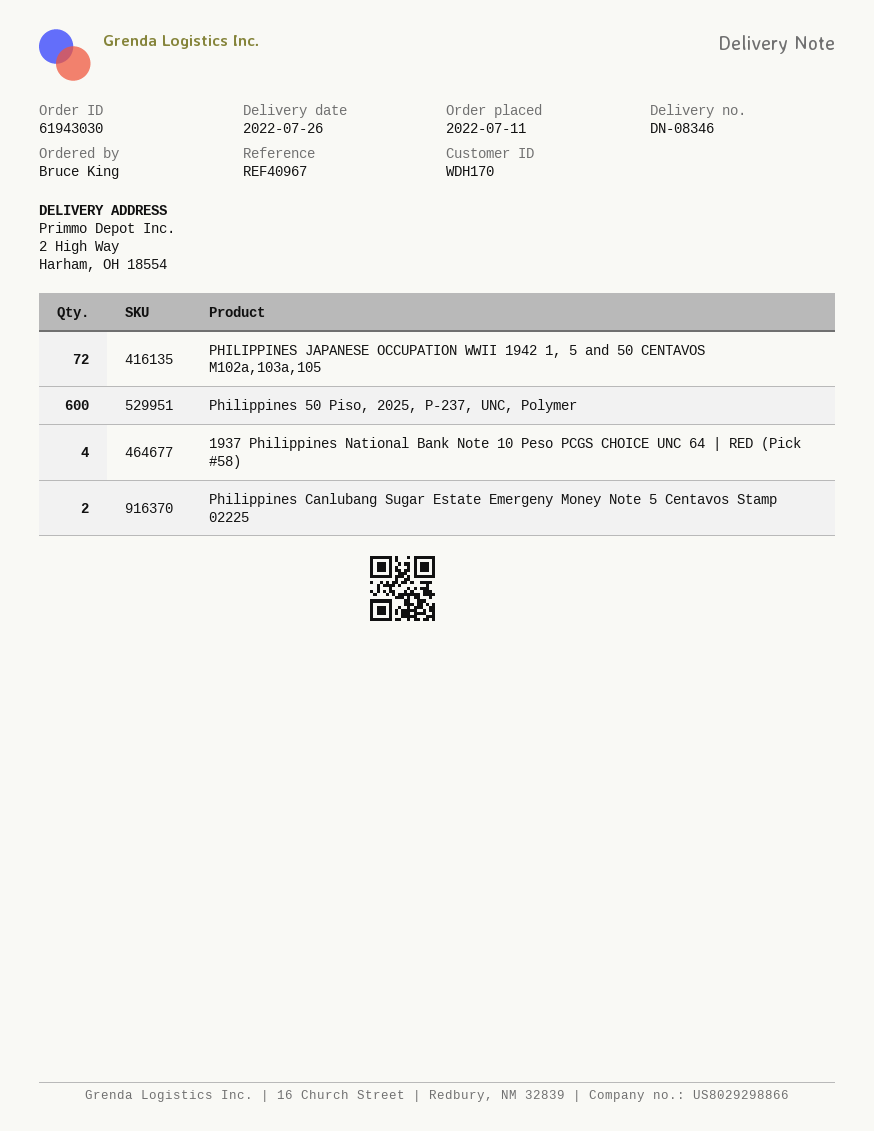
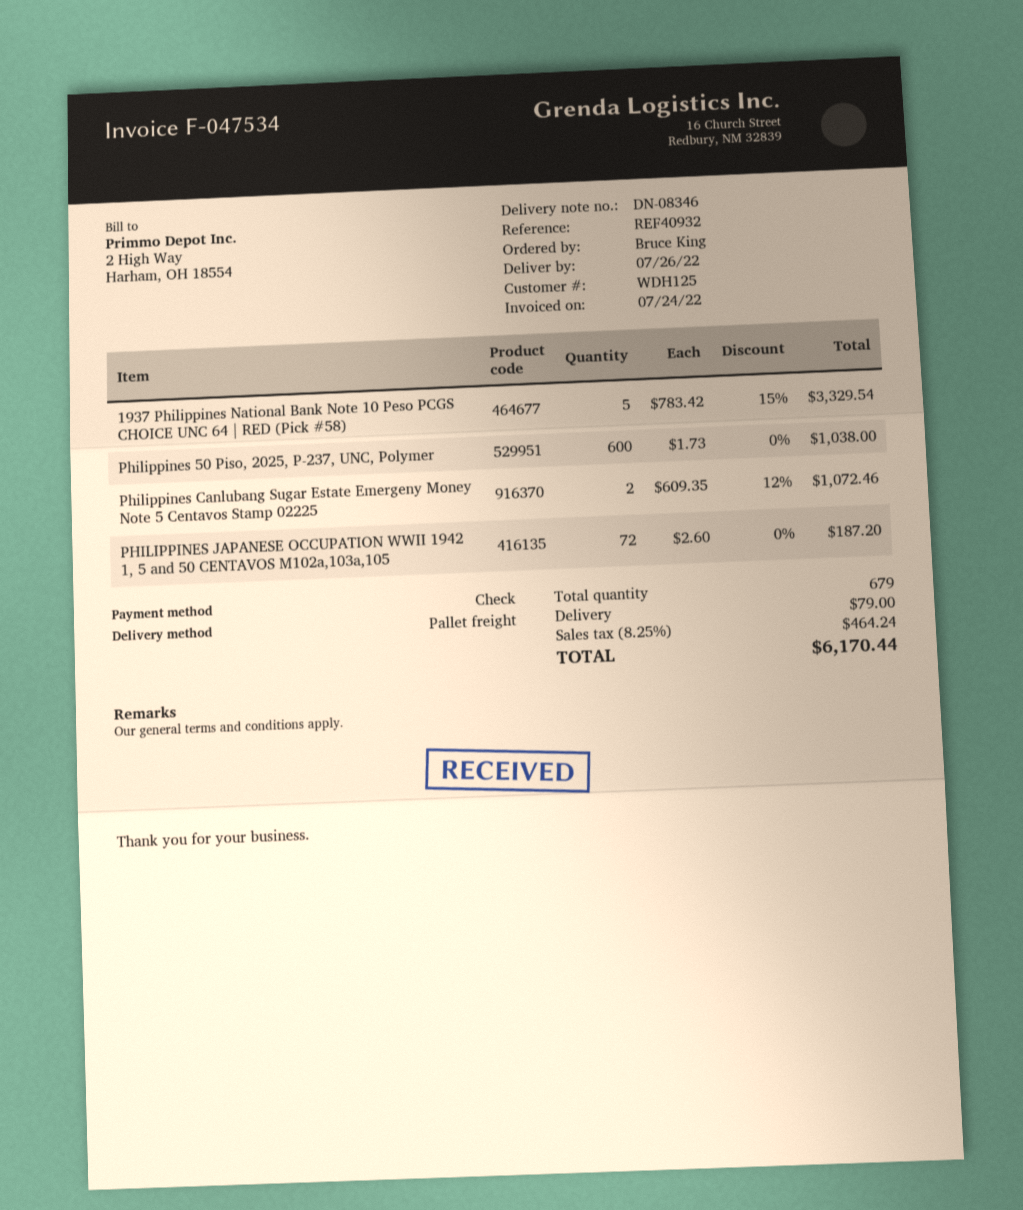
customer number: WDH170 -> WDH125
reference: REF40967 -> REF40932
1937 Philippines National Bank Note 10 Peso PCGS CHOICE UNC 64 | RED (Pick #58): 4 -> 5

